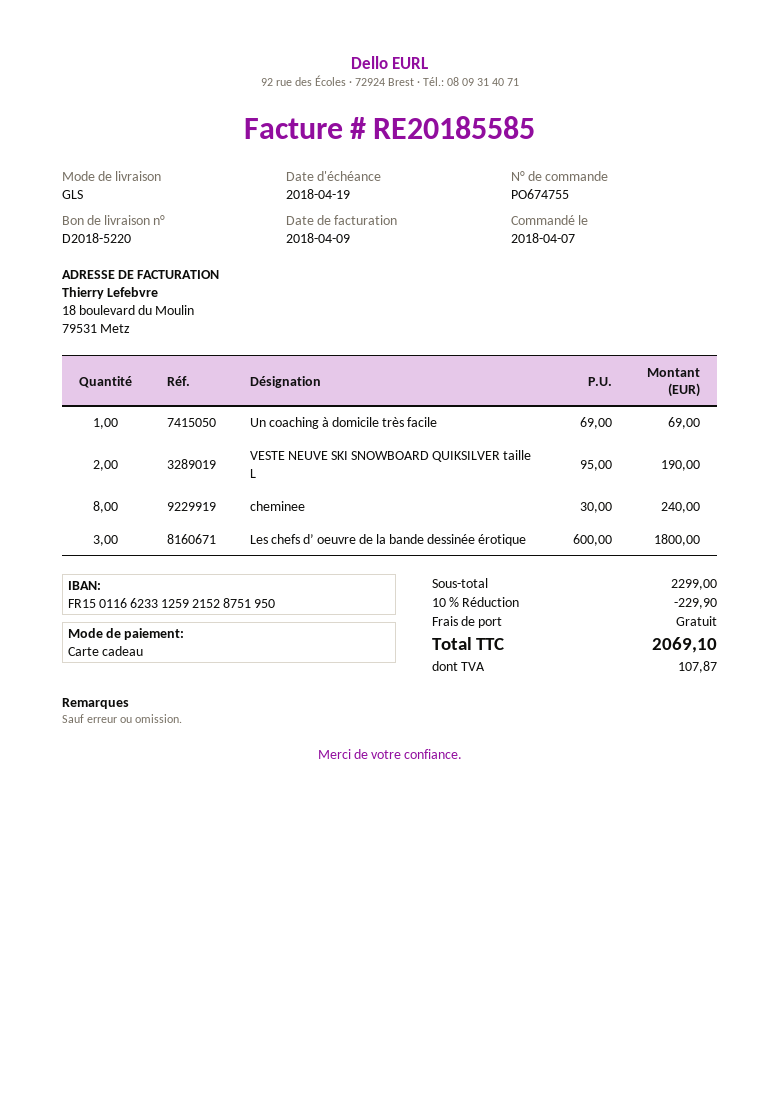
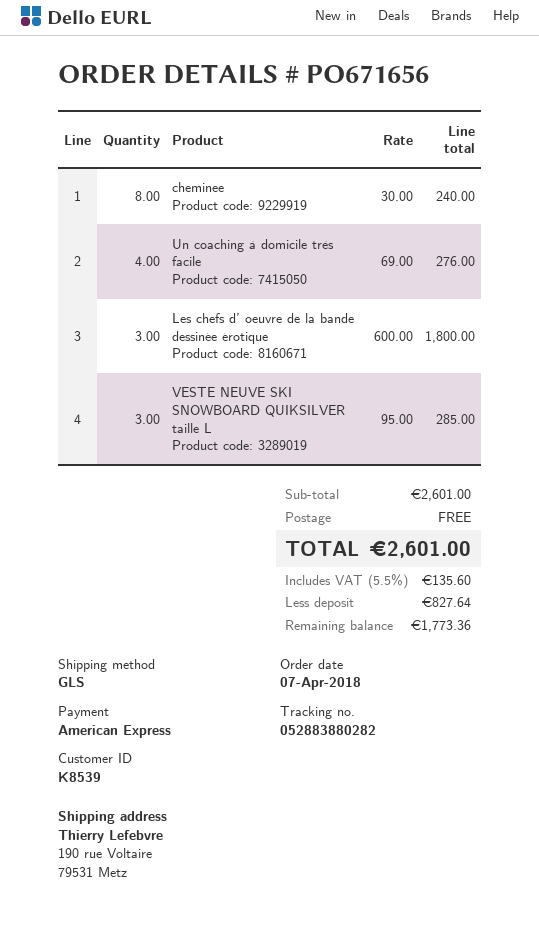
order number: PO674755 -> PO671656
payment method: gift card -> American Express
Un coaching à domicile très facile: 1 x 69.00 = 69.00 -> 4 x 69.00 = 276.00
VESTE NEUVE SKI SNOWBOARD QUIKSILVER taille L: 2 x 95.00 = 190.00 -> 3 x 95.00 = 285.00
subtotal: 2299.00 -> 2601.00
discount: 10% = 229.90 -> none
tax: 107.87 -> 135.60
total: 2069.10 -> 2601.00

